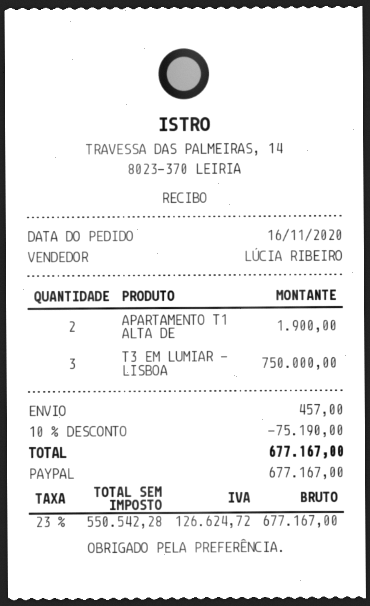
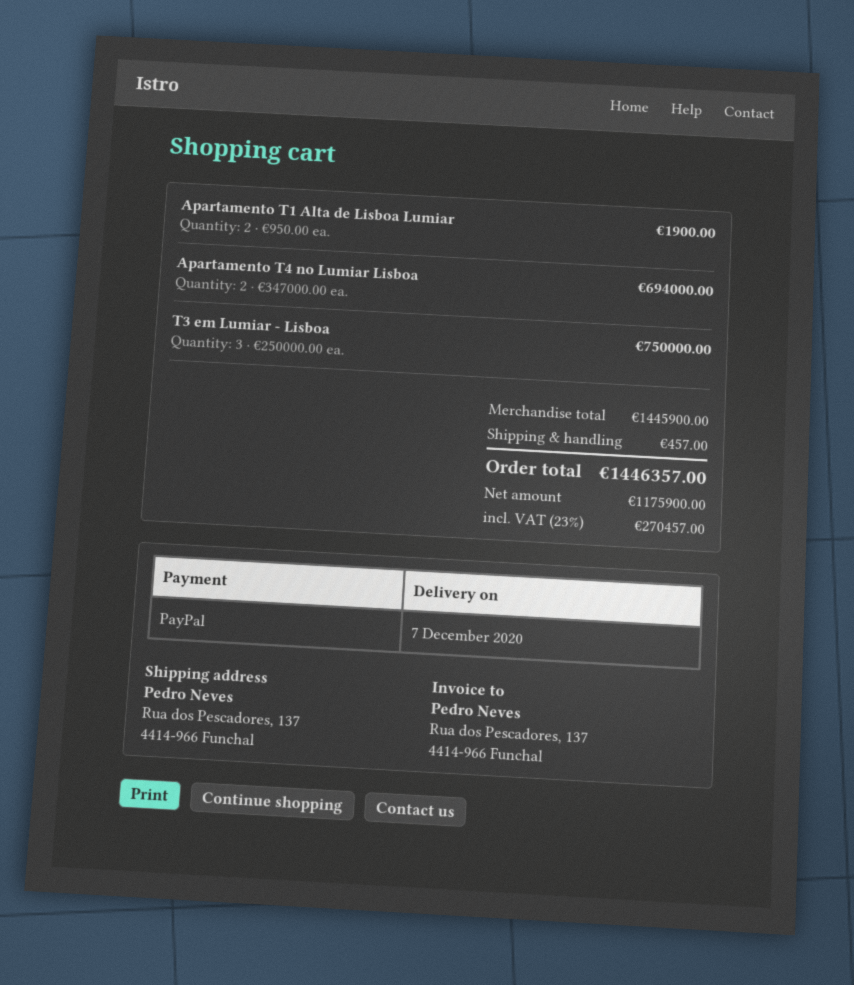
Apartamento T4 no Lumiar Lisboa: none -> 2 for 694000.00
discount: 10% = 75190.00 -> none
net: 550542.28 -> 1175900.00
tax: 23% = 126624.72 -> 23% = 270457.00
total: 677167.00 -> 1446357.00

